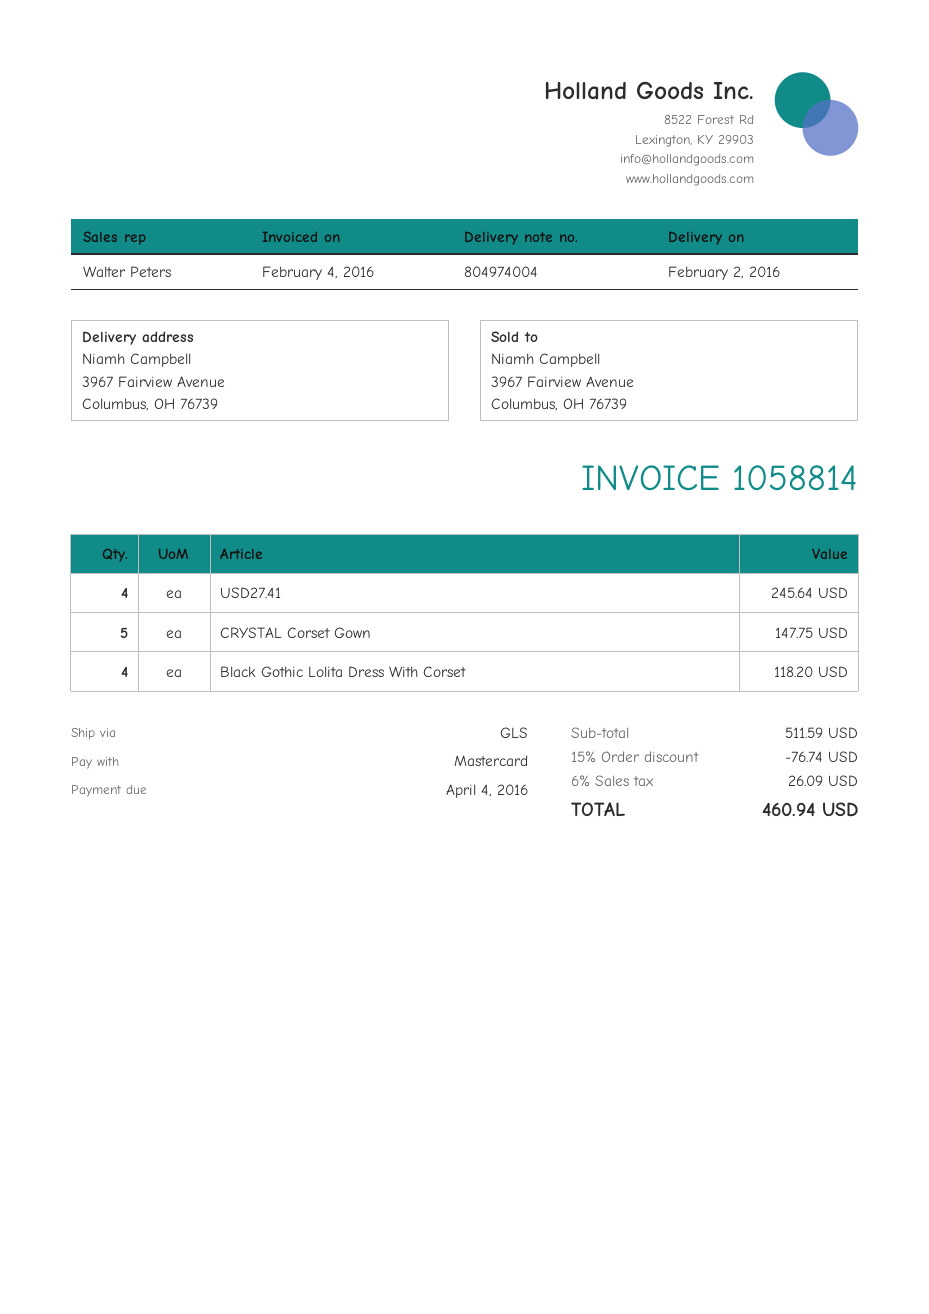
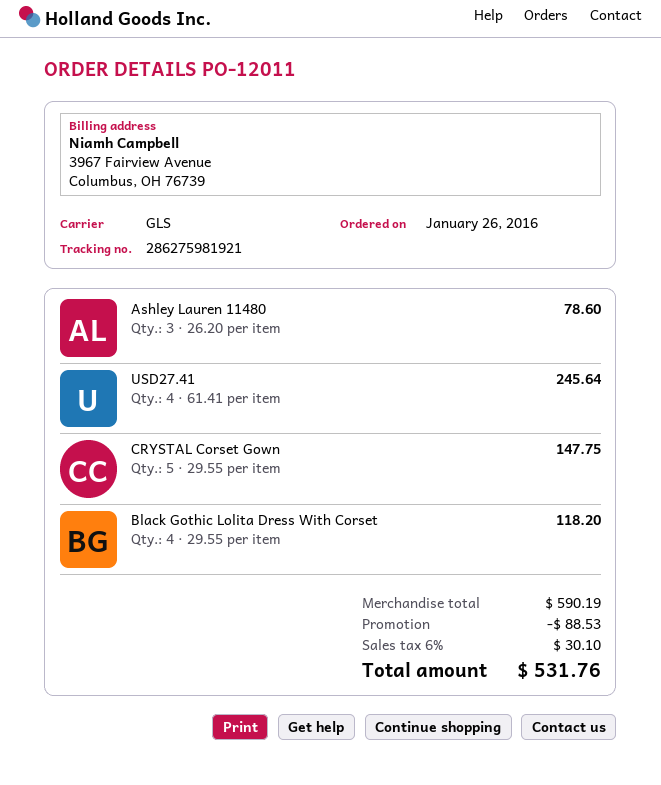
Ashley Lauren 11480: none -> 3 for 78.60
subtotal: 511.59 -> 590.19
discount: 76.74 -> 88.53
tax: 6% = 26.09 -> 6% = 30.10
total: 460.94 -> 531.76

